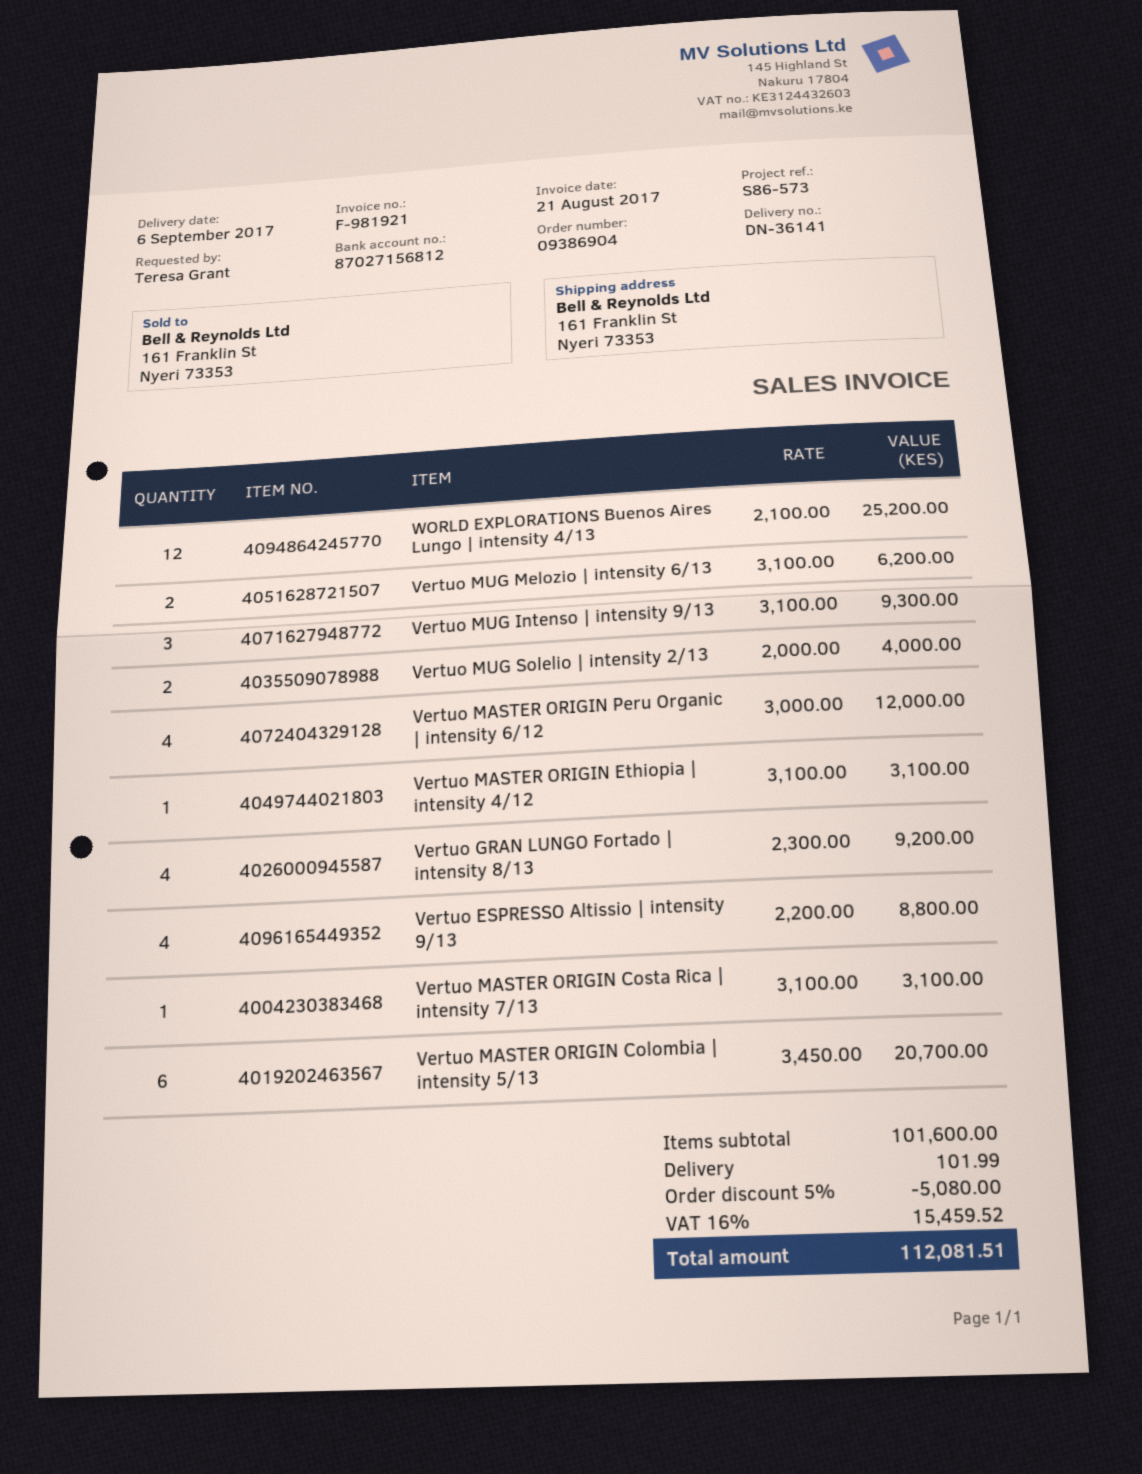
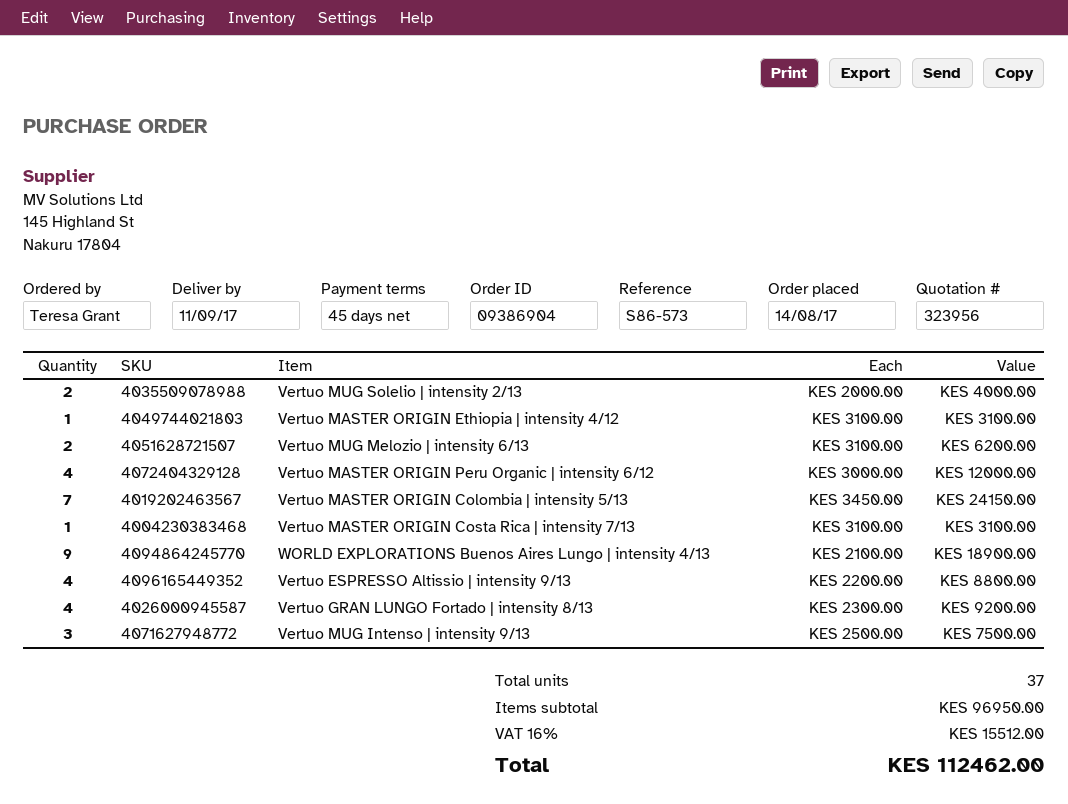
delivery date: 2017-09-06 -> 2017-09-11
WORLD EXPLORATIONS Buenos Aires Lungo | intensity 4/13: 12 x 2100.00 = 25200.00 -> 9 x 2100.00 = 18900.00
Vertuo MUG Intenso | intensity 9/13: 3 x 3100.00 = 9300.00 -> 3 x 2500.00 = 7500.00
Vertuo MASTER ORIGIN Colombia | intensity 5/13: 6 x 3450.00 = 20700.00 -> 7 x 3450.00 = 24150.00
subtotal: 101600.00 -> 96950.00
discount: 5% = 5080.00 -> none
shipping: 101.99 -> none
tax: 16% = 15459.52 -> 16% = 15512.00
total: 112081.51 -> 112462.00

